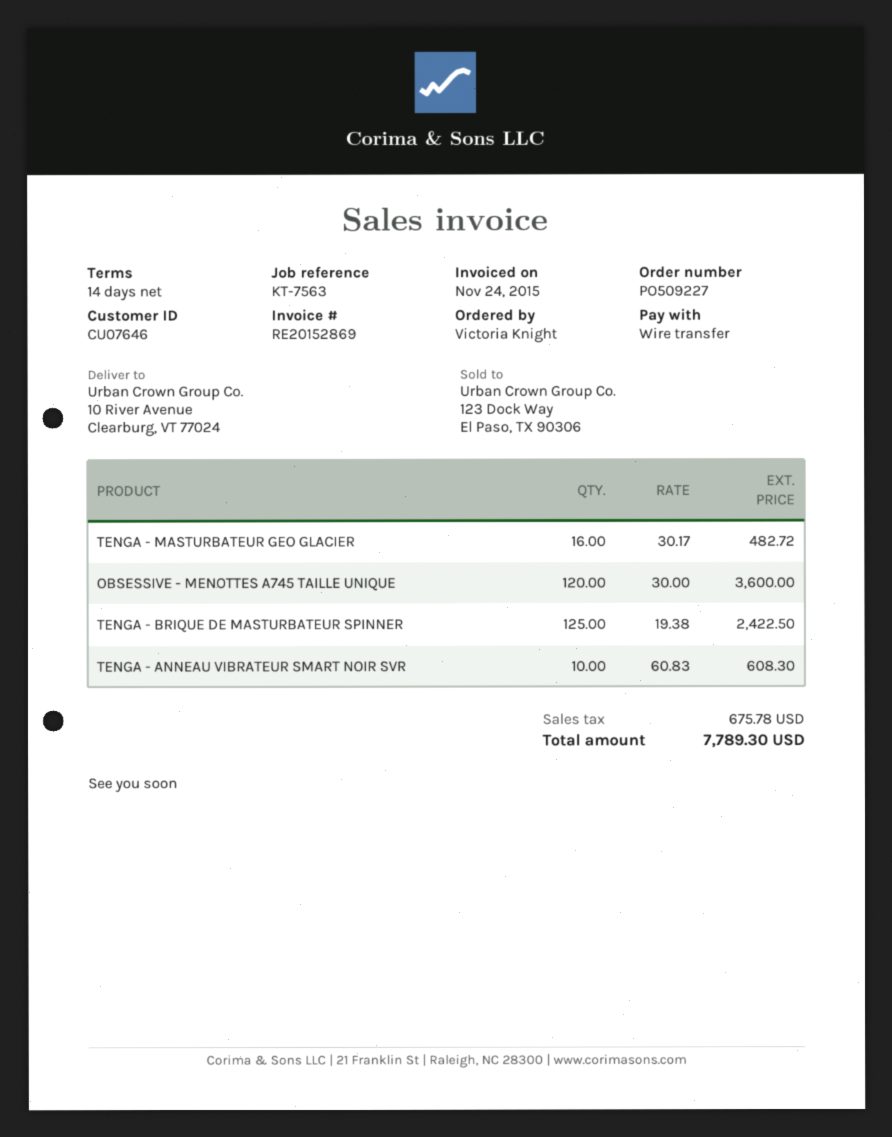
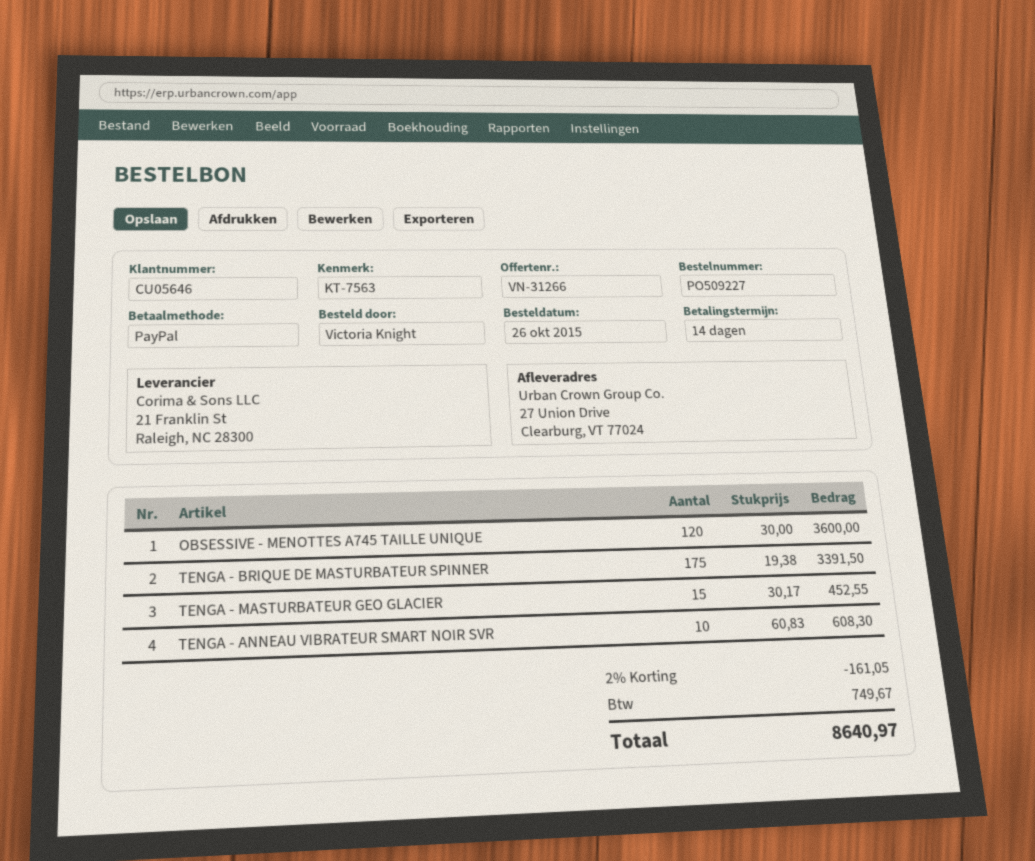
customer number: CU07646 -> CU05646
payment method: bank transfer -> PayPal
ship to: 10 River Avenue, Clearburg, VT 77024 -> 27 Union Drive, Clearburg, VT 77024
TENGA - MASTURBATEUR GEO GLACIER: 16 x 30.17 = 482.72 -> 15 x 30.17 = 452.55
TENGA - BRIQUE DE MASTURBATEUR SPINNER: 125 x 19.38 = 2422.50 -> 175 x 19.38 = 3391.50
discount: none -> 2% = 161.05
tax: 675.78 -> 749.67
total: 7789.30 -> 8640.97

